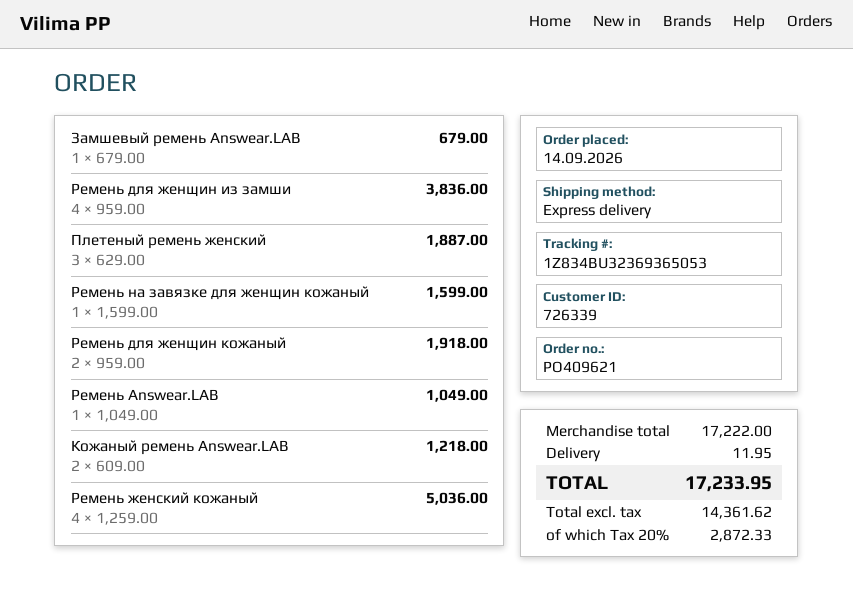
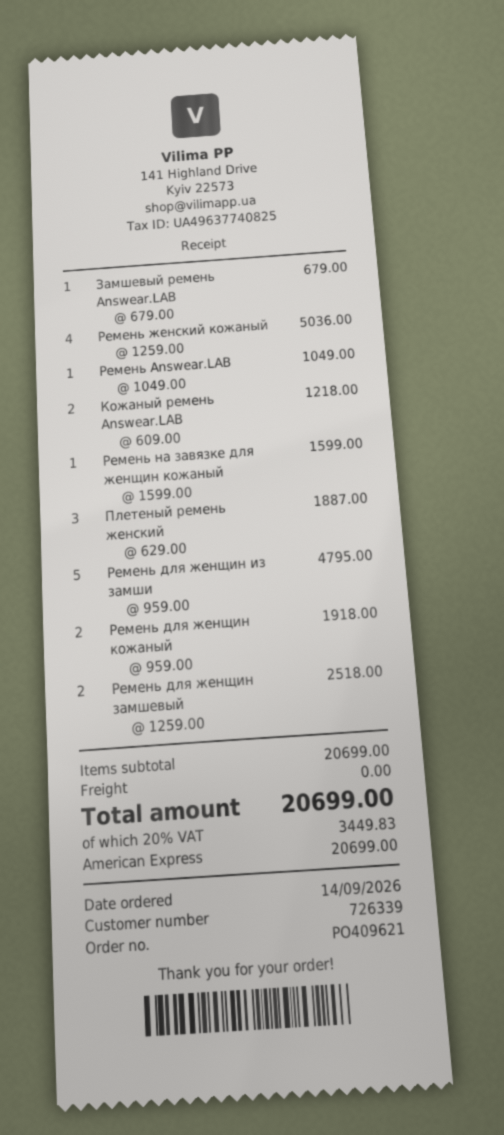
Ремень для женщин из замши: 4 x 959.00 = 3836.00 -> 5 x 959.00 = 4795.00
Ремень для женщин замшевый: none -> 2 x 1259.00 = 2518.00
subtotal: 17222.00 -> 20699.00
shipping: 11.95 -> 0.00
tax: 20% = 2872.33 -> 20% = 3449.83
total: 17233.95 -> 20699.00

